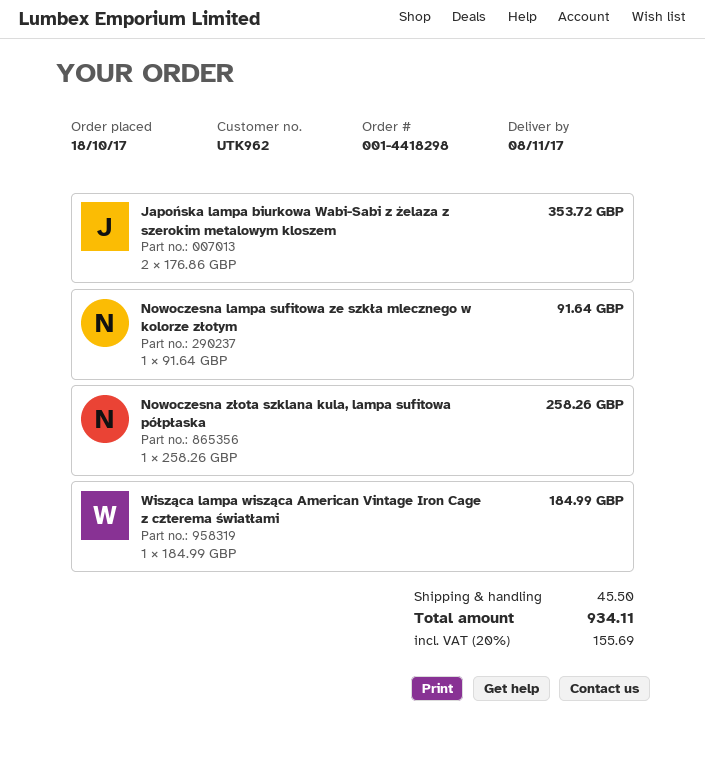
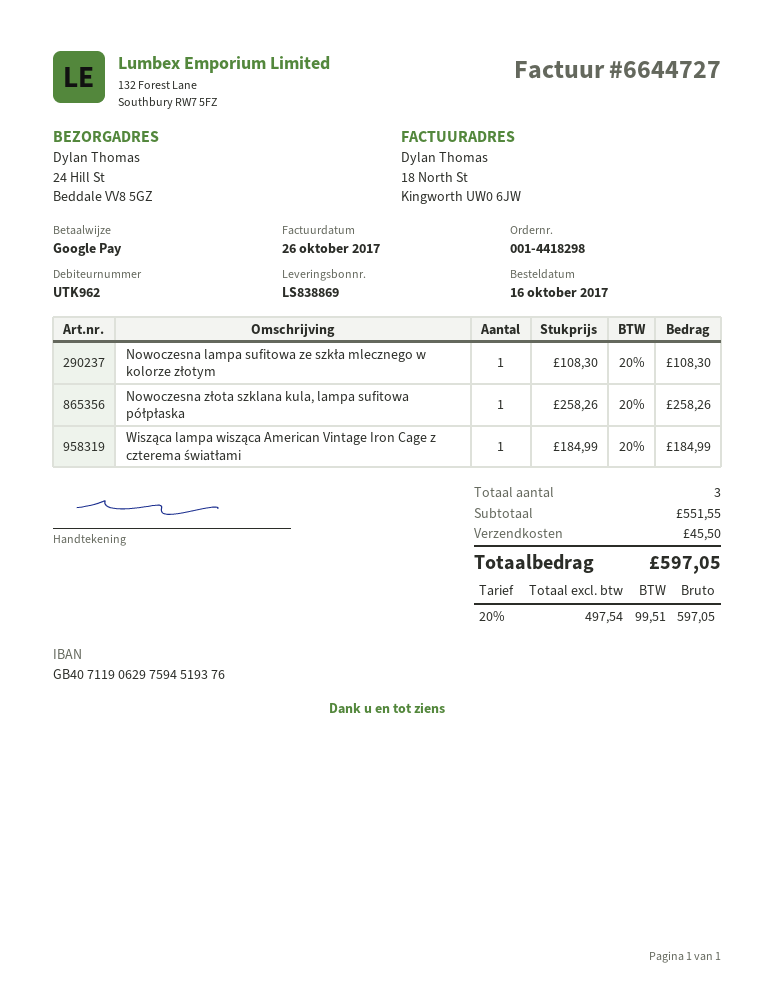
order date: 2017-10-18 -> 2017-10-16
Japońska lampa biurkowa Wabi-Sabi z żelaza z szerokim metalowym kloszem: 2 x 176.86 = 353.72 -> none
Nowoczesna lampa sufitowa ze szkła mlecznego w kolorze złotym: 1 x 91.64 = 91.64 -> 1 x 108.30 = 108.30
tax: 20% = 155.69 -> 20% = 99.51
total: 934.11 -> 597.05

